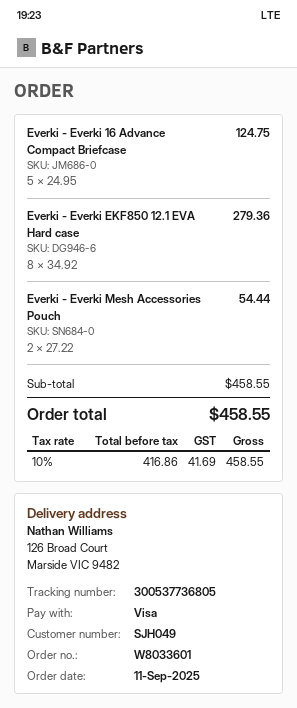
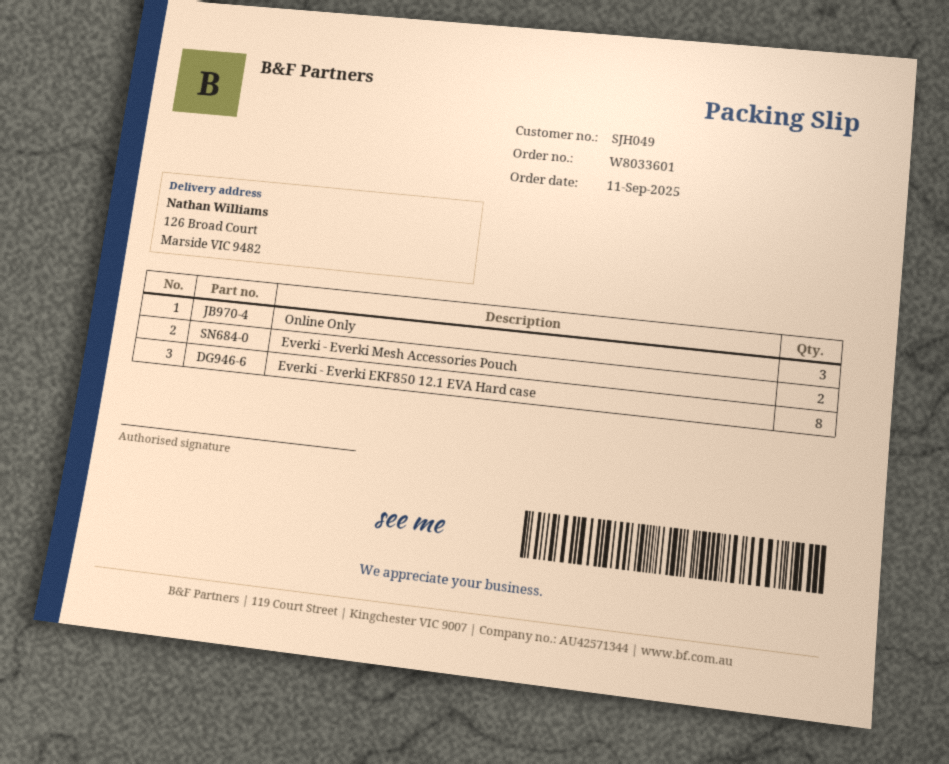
Everki - Everki 16 Advance Compact Briefcase: 5 -> none
Online Only: none -> 3

